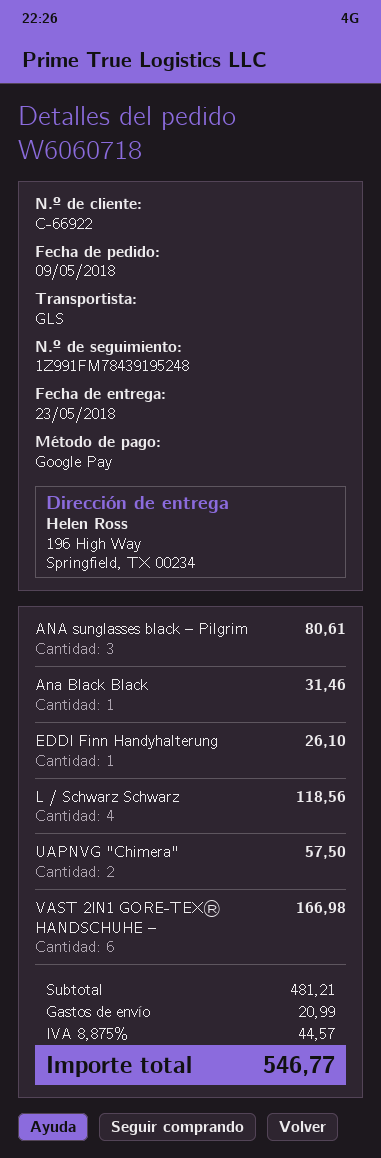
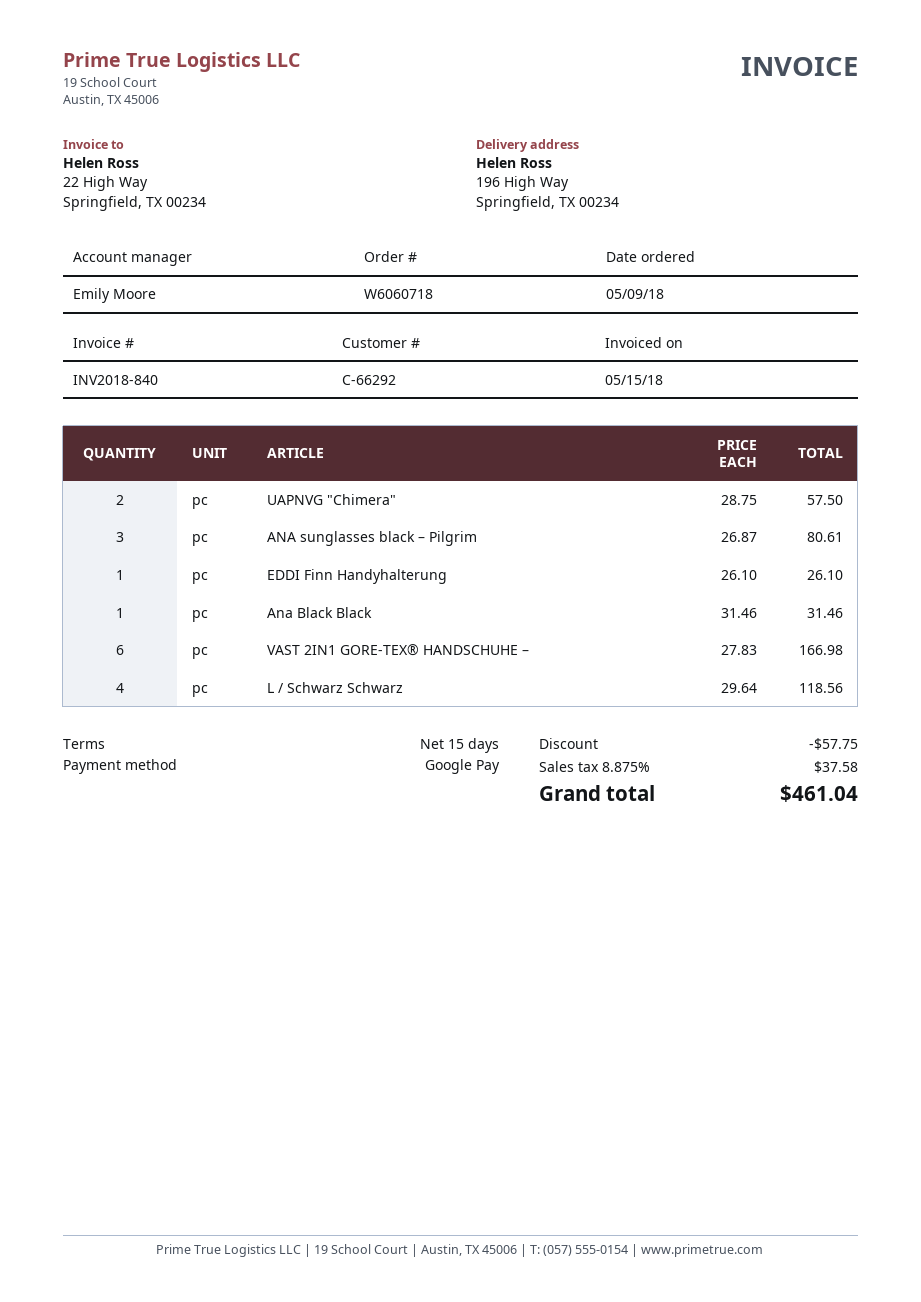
customer number: C-66922 -> C-66292
discount: none -> 57.75
shipping: 20.99 -> none
tax: 8.875% = 44.57 -> 8.875% = 37.58
total: 546.77 -> 461.04

